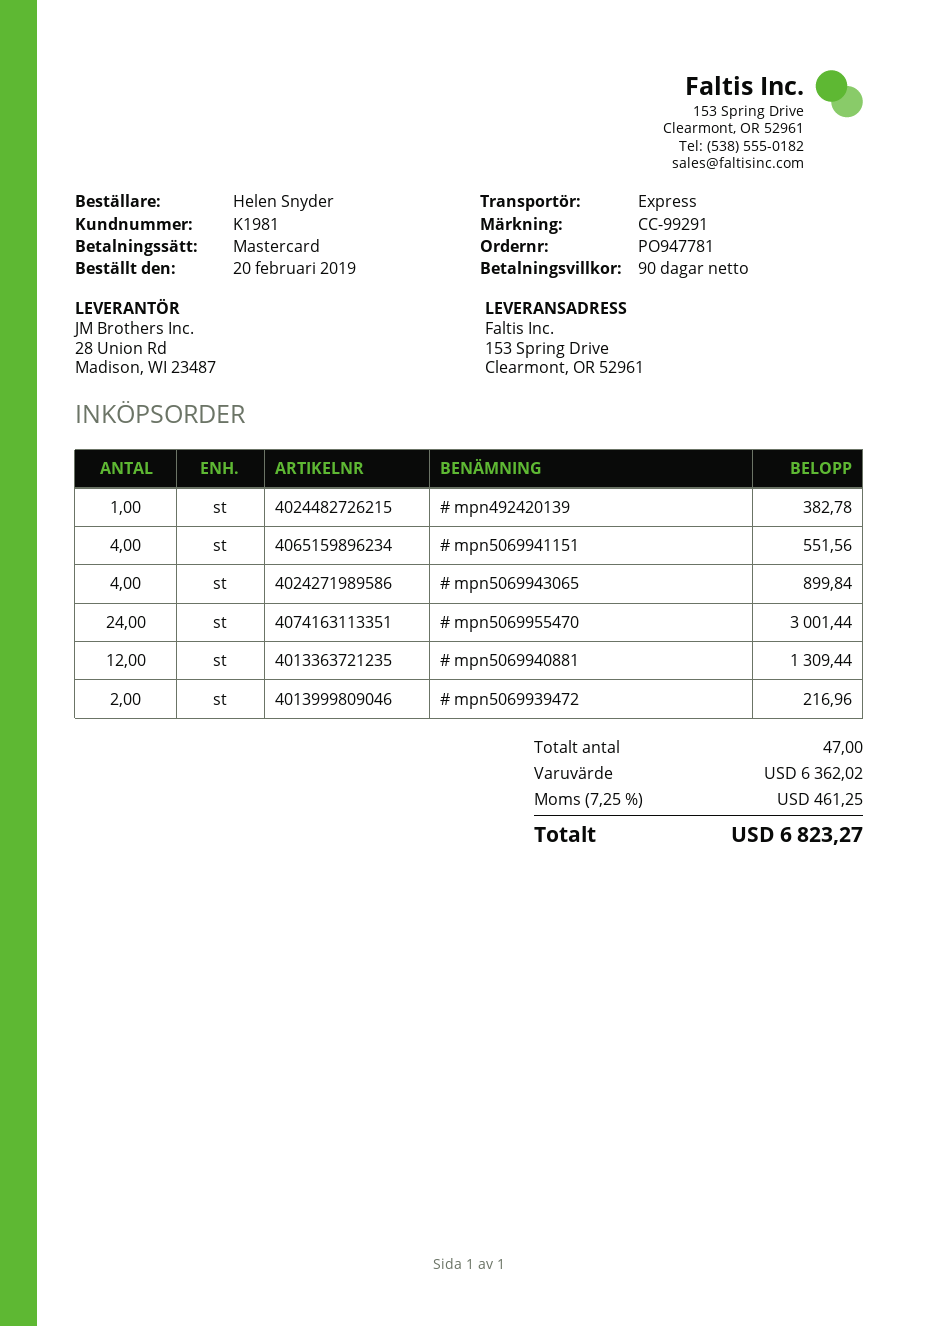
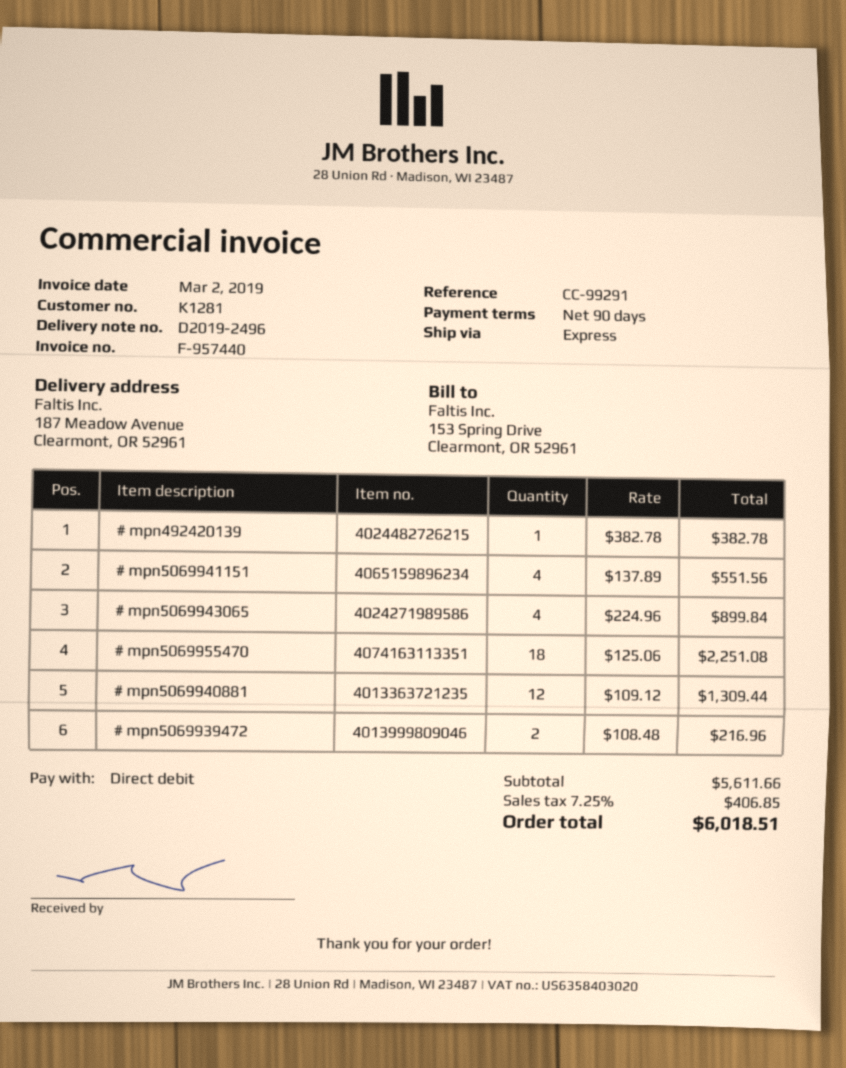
customer number: K1981 -> K1281
payment method: Mastercard -> direct debit
ship to: 153 Spring Drive, Clearmont, OR 52961 -> 187 Meadow Avenue, Clearmont, OR 52961
# mpn5069955470: 24 for 3001.44 -> 18 for 2251.08
subtotal: 6362.02 -> 5611.66
tax: 7.25% = 461.25 -> 7.25% = 406.85
total: 6823.27 -> 6018.51

